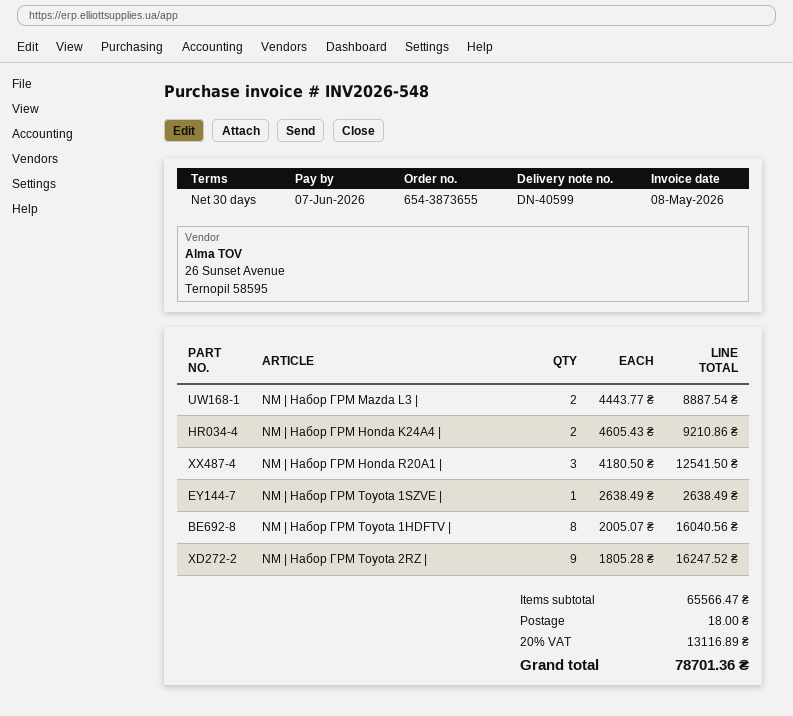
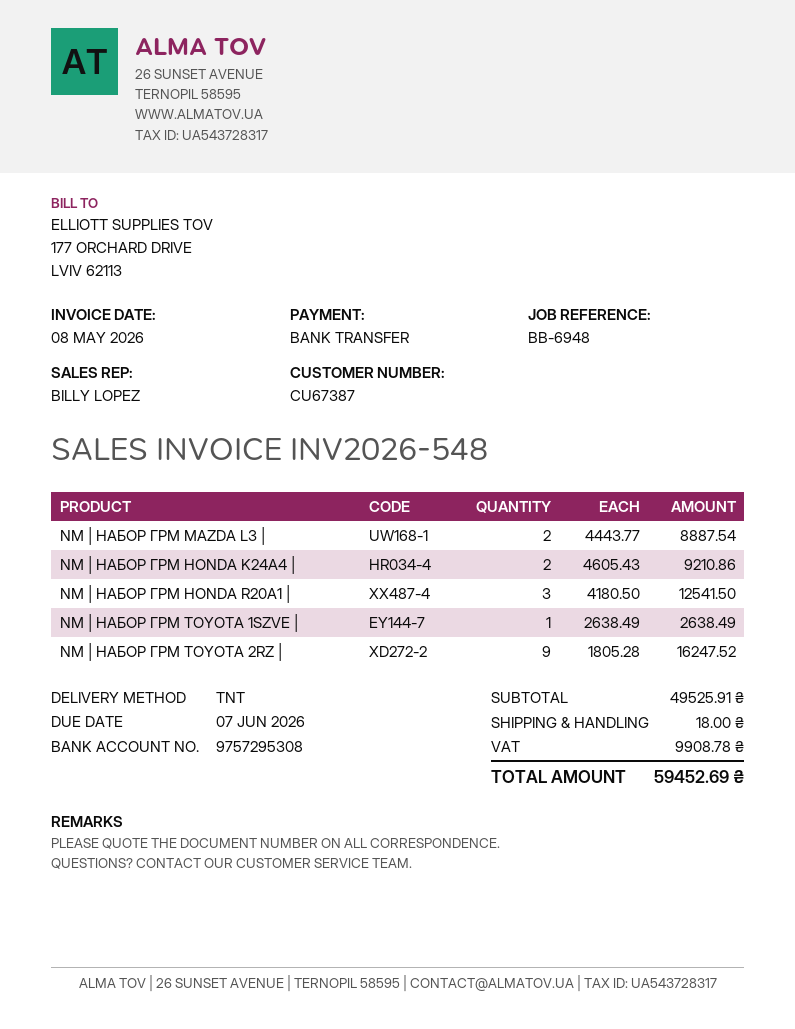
NM | Набор ГРМ Toyota 1HDFTV |: 8 x 2005.07 = 16040.56 -> none
subtotal: 65566.47 -> 49525.91
tax: 13116.89 -> 9908.78
total: 78701.36 -> 59452.69

